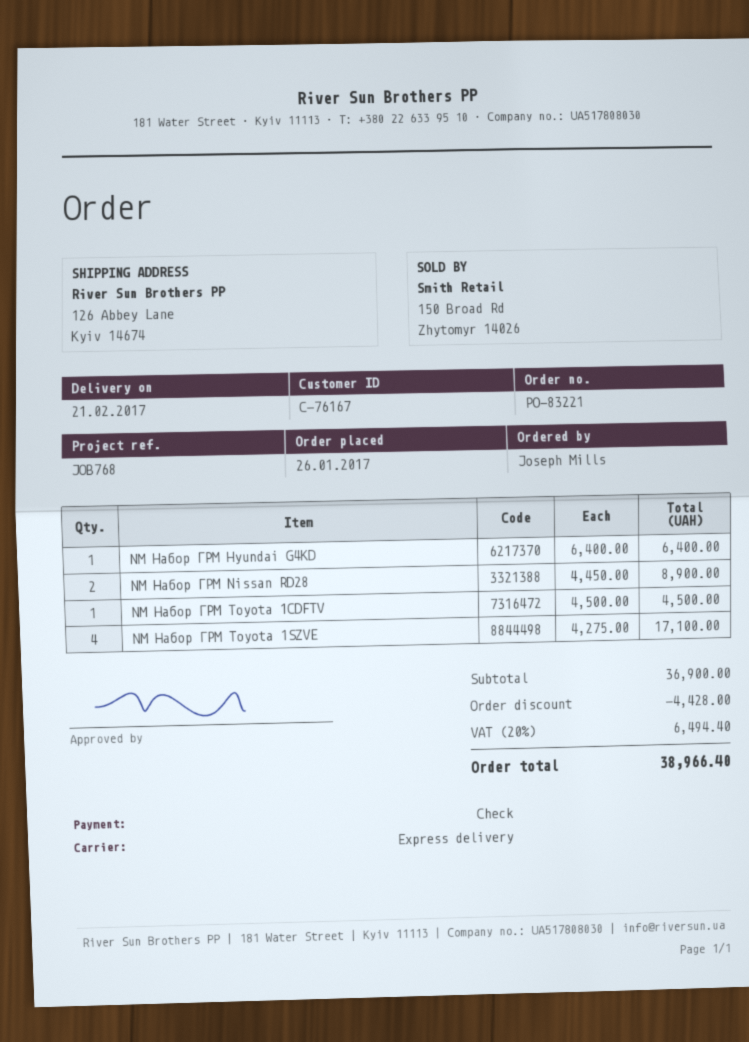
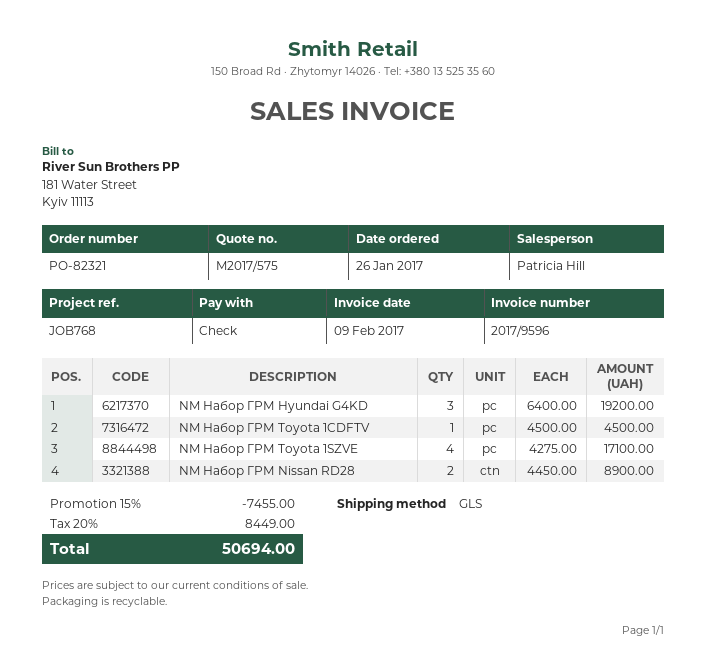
order number: PO-83221 -> PO-82321
shipping method: express -> GLS
NM Набор ГРМ Hyundai G4KD: 1 x 6400.00 = 6400.00 -> 3 x 6400.00 = 19200.00
discount: 4428.00 -> 7455.00
tax: 20% = 6494.40 -> 20% = 8449.00
total: 38966.40 -> 50694.00

